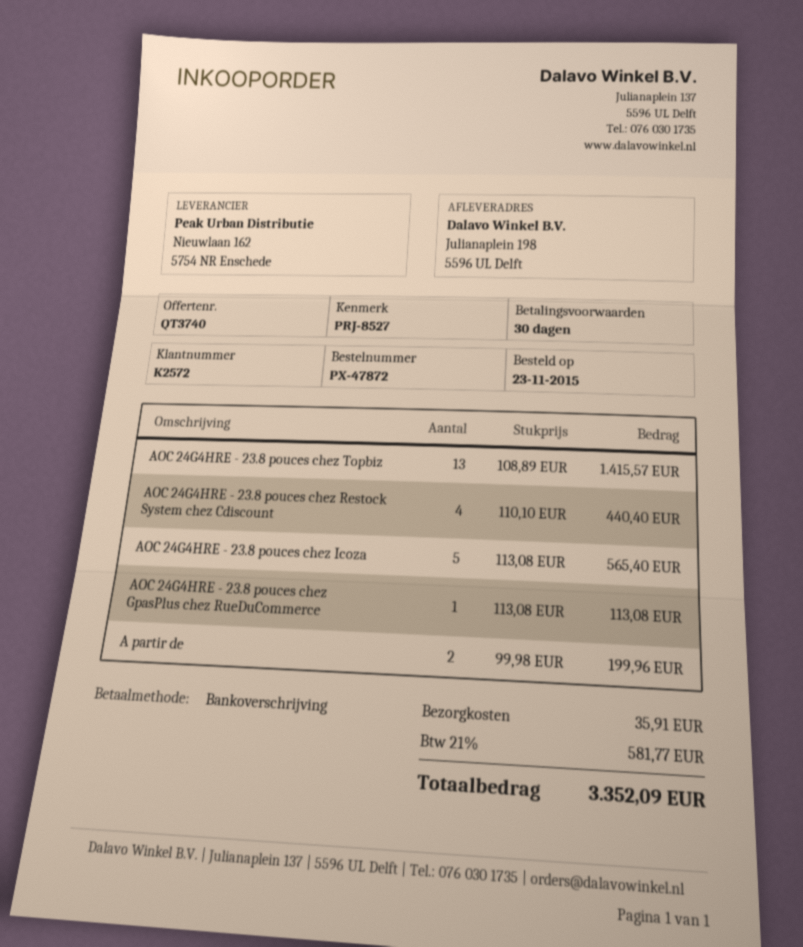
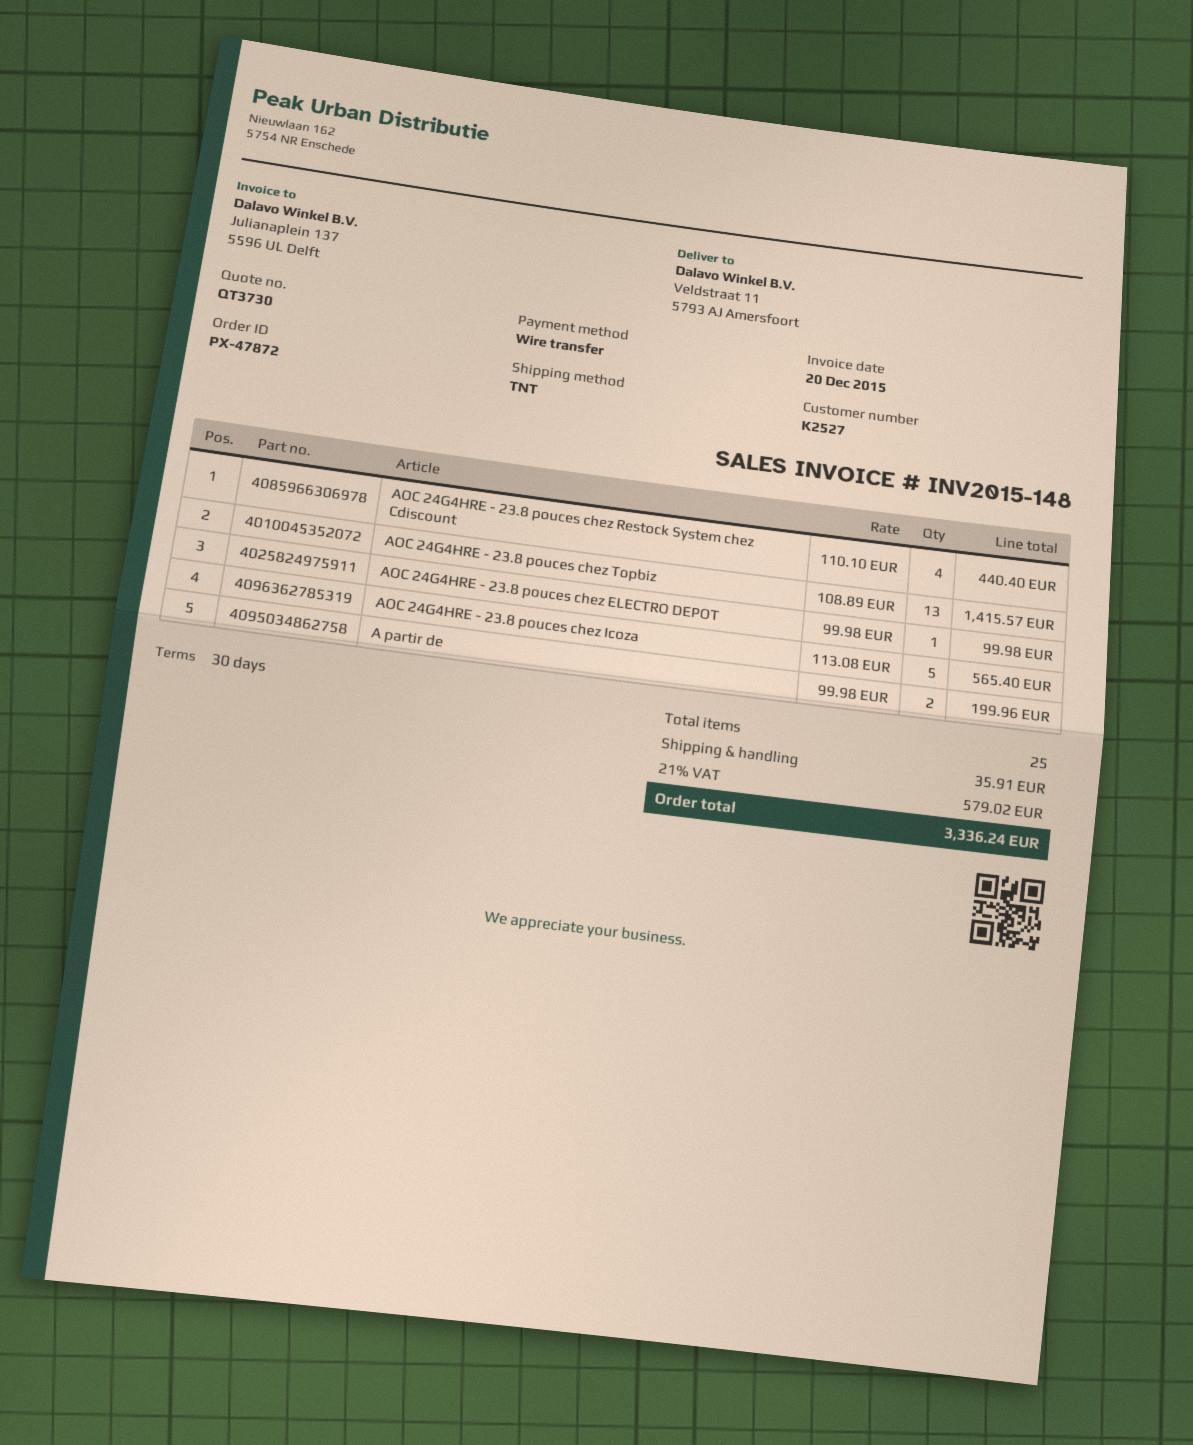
quote number: QT3740 -> QT3730
customer number: K2572 -> K2527
ship to: Julianaplein 198, 5596 UL Delft -> Veldstraat 11, 5793 AJ Amersfoort
AOC 24G4HRE - 23.8 pouces chez GpasPlus chez RueDuCommerce: 1 x 113.08 = 113.08 -> none
AOC 24G4HRE - 23.8 pouces chez ELECTRO DEPOT: none -> 1 x 99.98 = 99.98
tax: 21% = 581.77 -> 21% = 579.02
total: 3352.09 -> 3336.24

